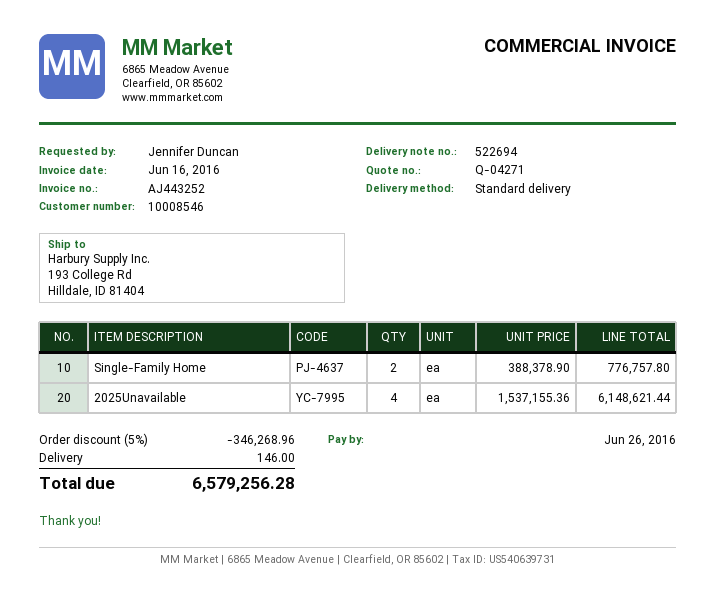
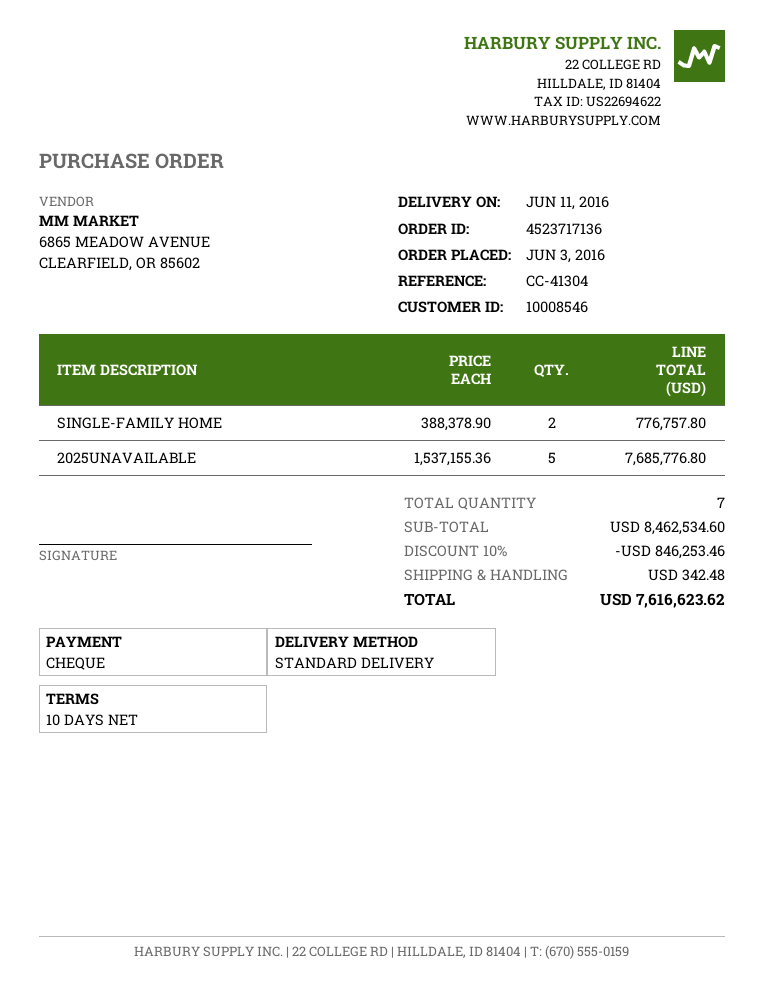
2025Unavailable: 4 x 1537155.36 = 6148621.44 -> 5 x 1537155.36 = 7685776.80
discount: 5% = 346268.96 -> 10% = 846253.46
shipping: 146.00 -> 342.48
total: 6579256.28 -> 7616623.62

